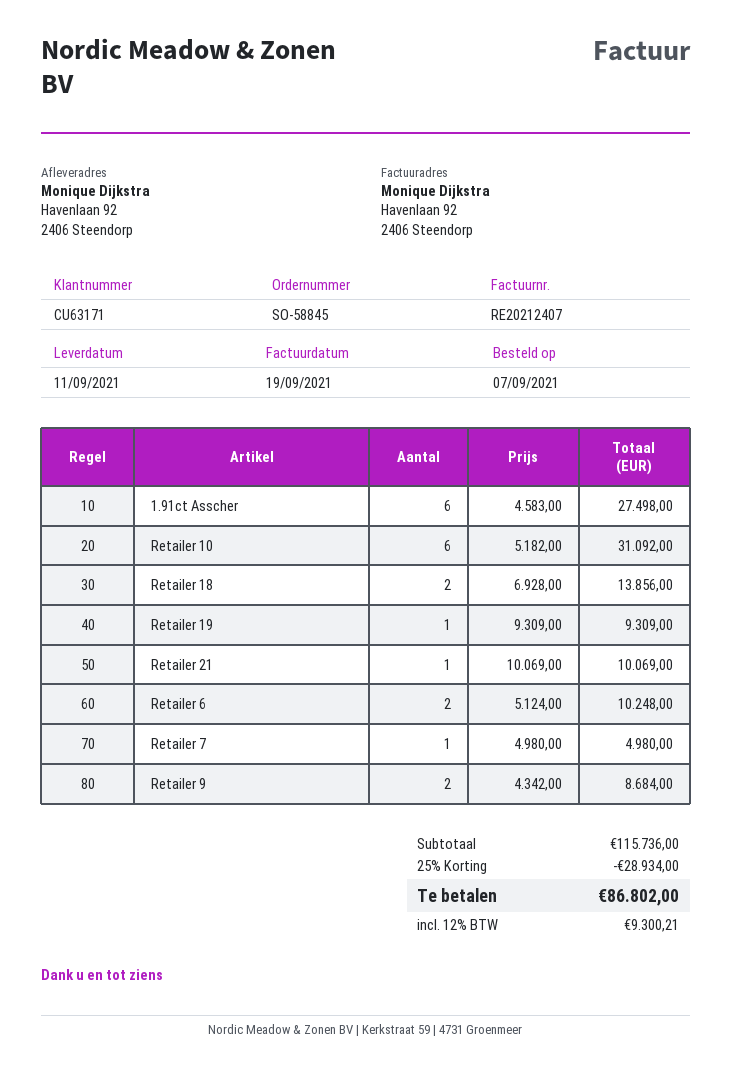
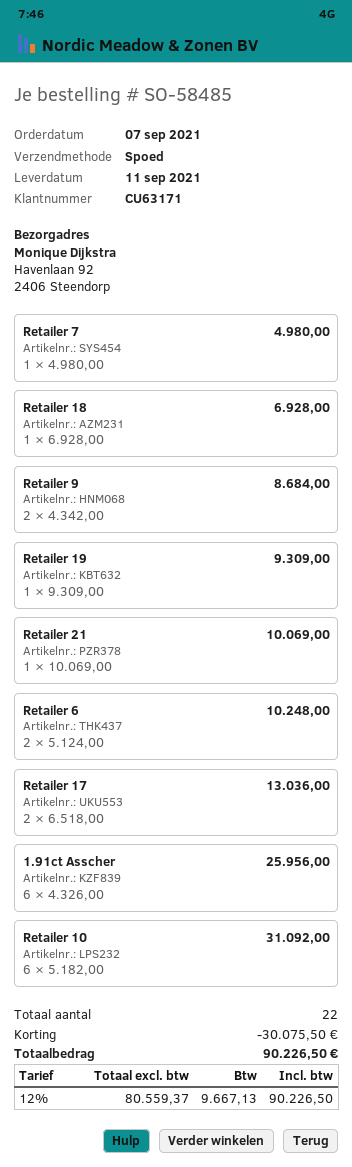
order number: SO-58845 -> SO-58485
1.91ct Asscher: 6 x 4583.00 = 27498.00 -> 6 x 4326.00 = 25956.00
Retailer 18: 2 x 6928.00 = 13856.00 -> 1 x 6928.00 = 6928.00
Retailer 17: none -> 2 x 6518.00 = 13036.00
discount: 28934.00 -> 30075.50
tax: 12% = 9300.21 -> 12% = 9667.13
total: 86802.00 -> 90226.50

